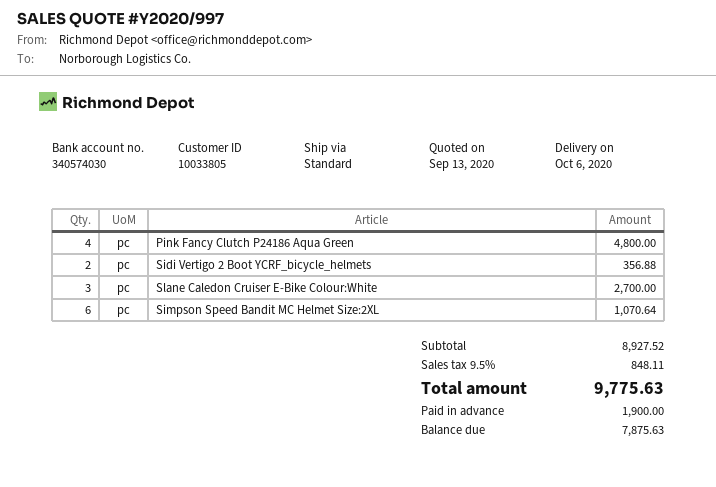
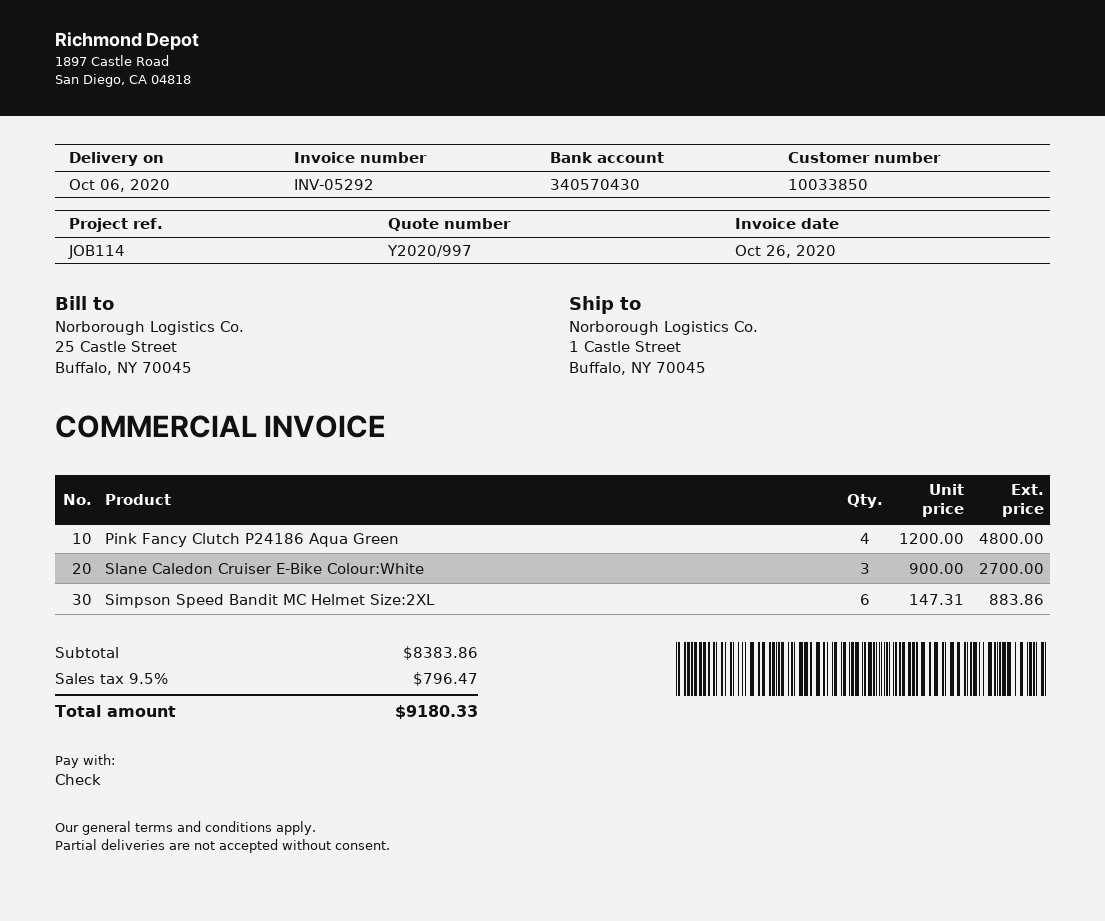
customer number: 10033805 -> 10033850
bank account: 340574030 -> 340570430
Sidi Vertigo 2 Boot YCRF_bicycle_helmets: 2 for 356.88 -> none
Simpson Speed Bandit MC Helmet Size:2XL: 6 for 1070.64 -> 6 for 883.86
subtotal: 8927.52 -> 8383.86
tax: 9.5% = 848.11 -> 9.5% = 796.47
total: 9775.63 -> 9180.33

